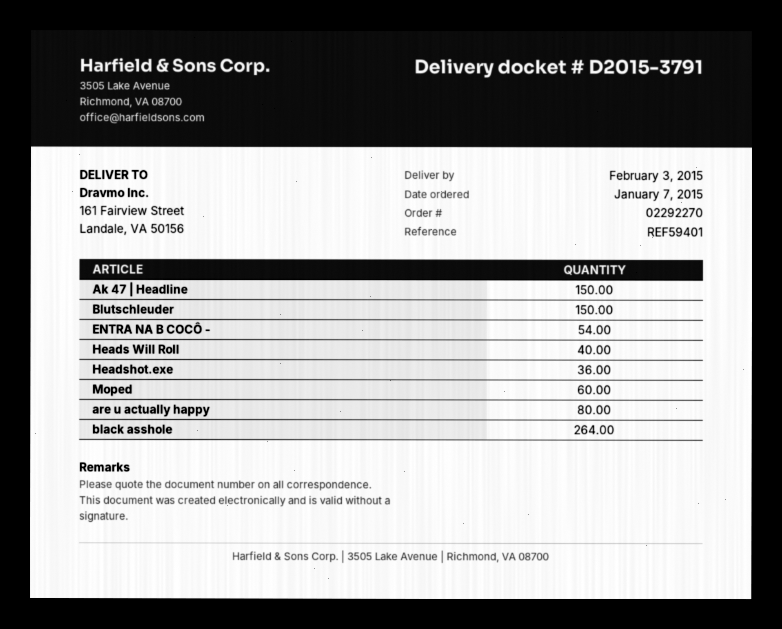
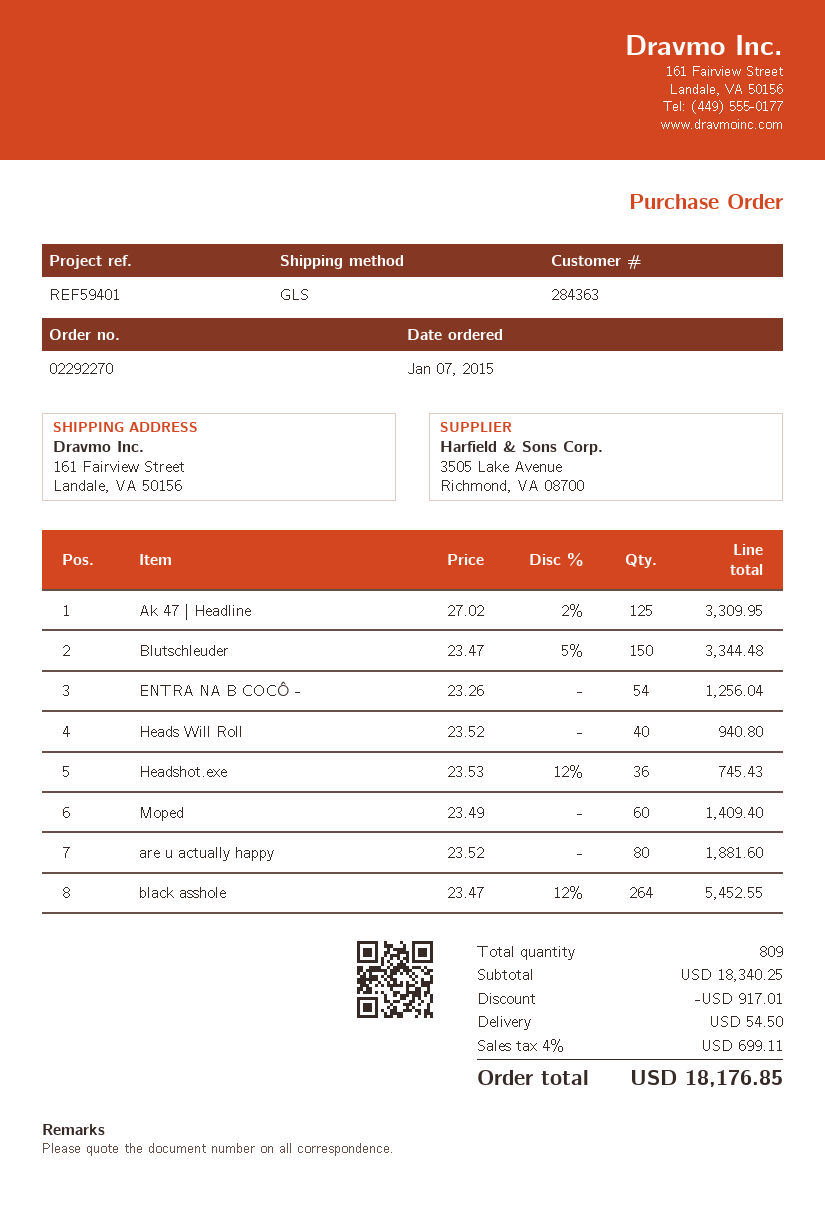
Ak 47 | Headline: 150 -> 125

